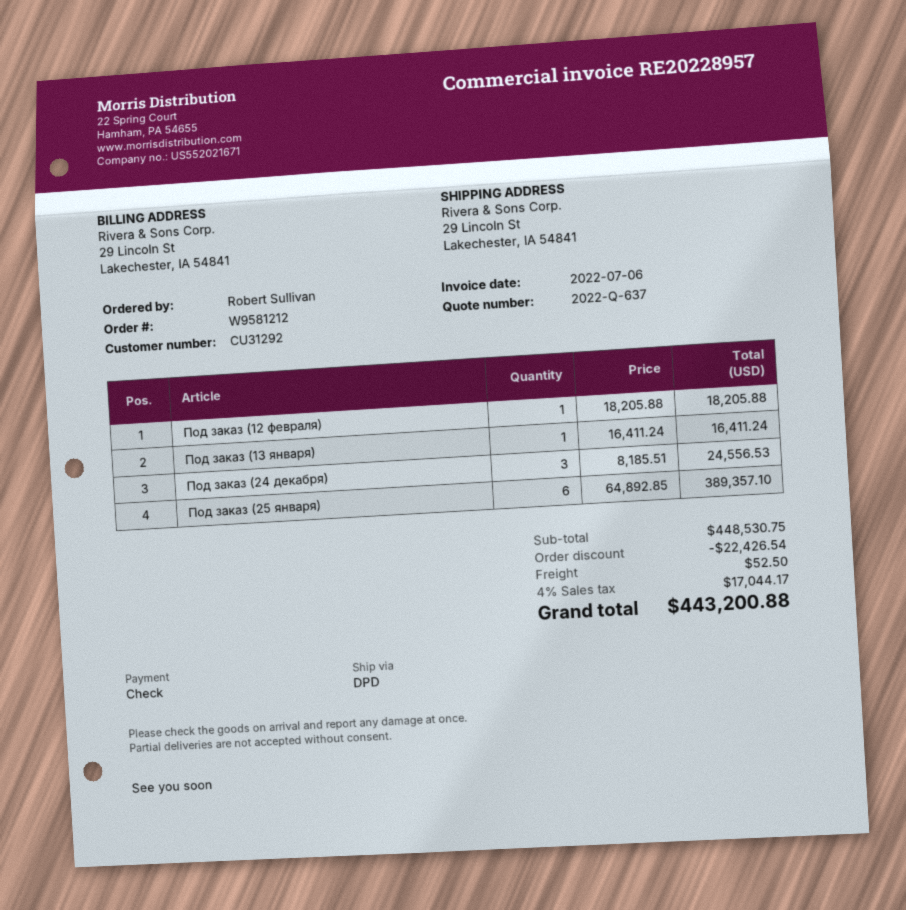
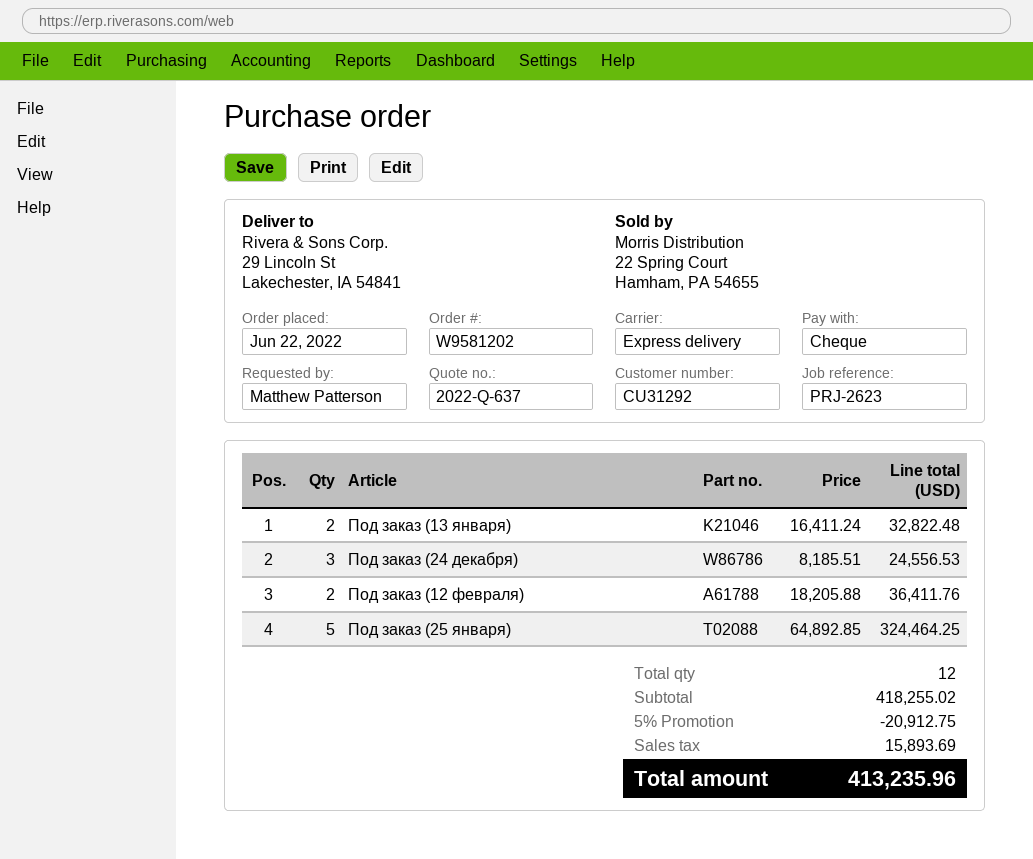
order number: W9581212 -> W9581202
ordered by: Robert Sullivan -> Matthew Patterson
shipping method: DPD -> express
Под заказ (12 февраля): 1 x 18205.88 = 18205.88 -> 2 x 18205.88 = 36411.76
Под заказ (13 января): 1 x 16411.24 = 16411.24 -> 2 x 16411.24 = 32822.48
Под заказ (25 января): 6 x 64892.85 = 389357.10 -> 5 x 64892.85 = 324464.25
subtotal: 448530.75 -> 418255.02
discount: 22426.54 -> 20912.75
shipping: 52.50 -> none
tax: 17044.17 -> 15893.69
total: 443200.88 -> 413235.96

